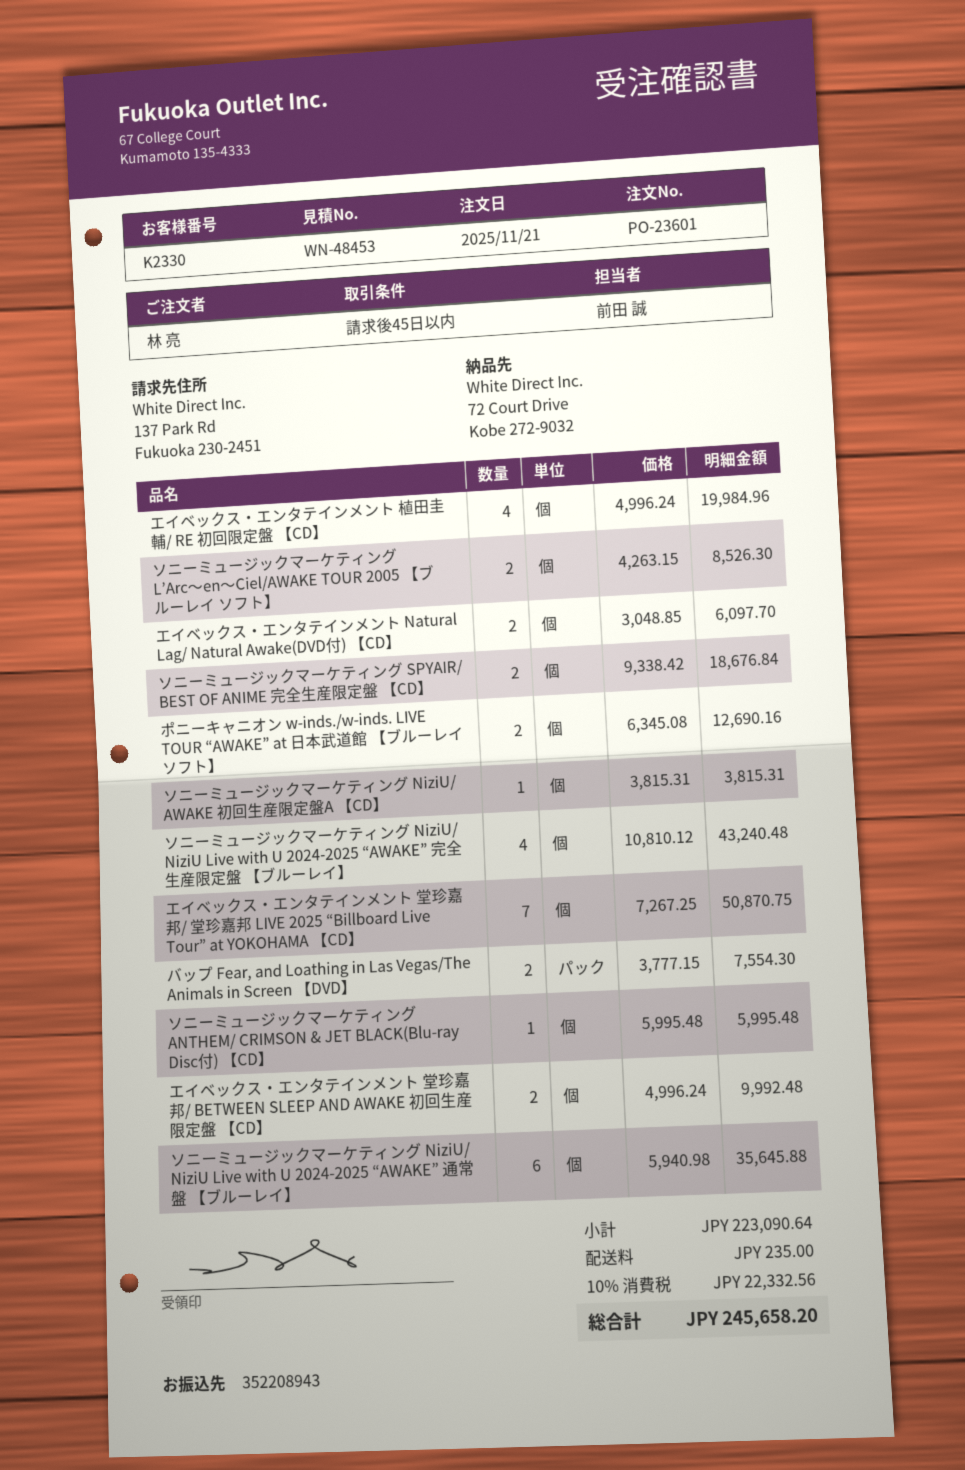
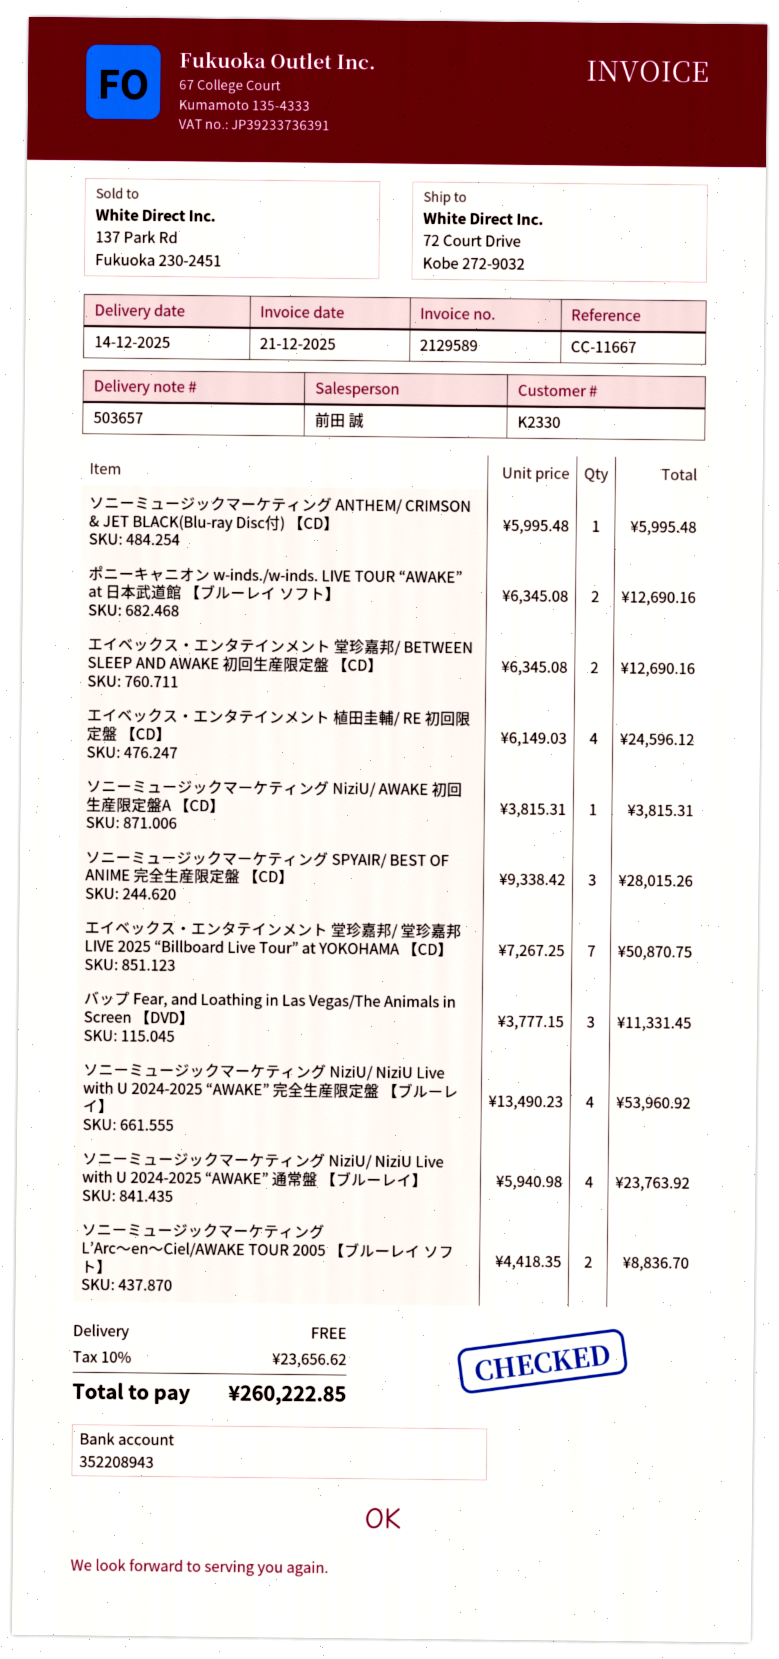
エイベックス・エンタテインメント 植田圭輔/ RE 初回限定盤 【CD】: 4 x 4996.24 = 19984.96 -> 4 x 6149.03 = 24596.12
ソニーミュージックマーケティング L’Arc〜en〜Ciel/AWAKE TOUR 2005 【ブルーレイ ソフト】: 2 x 4263.15 = 8526.30 -> 2 x 4418.35 = 8836.70
エイベックス・エンタテインメント Natural Lag/ Natural Awake(DVD付) 【CD】: 2 x 3048.85 = 6097.70 -> none
ソニーミュージックマーケティング SPYAIR/ BEST OF ANIME 完全生産限定盤 【CD】: 2 x 9338.42 = 18676.84 -> 3 x 9338.42 = 28015.26
ソニーミュージックマーケティング NiziU/ NiziU Live with U 2024-2025 “AWAKE” 完全生産限定盤 【ブルーレイ】: 4 x 10810.12 = 43240.48 -> 4 x 13490.23 = 53960.92
バップ Fear, and Loathing in Las Vegas/The Animals in Screen 【DVD】: 2 x 3777.15 = 7554.30 -> 3 x 3777.15 = 11331.45
エイベックス・エンタテインメント 堂珍嘉邦/ BETWEEN SLEEP AND AWAKE 初回生産限定盤 【CD】: 2 x 4996.24 = 9992.48 -> 2 x 6345.08 = 12690.16
ソニーミュージックマーケティング NiziU/ NiziU Live with U 2024-2025 “AWAKE” 通常盤 【ブルーレイ】: 6 x 5940.98 = 35645.88 -> 4 x 5940.98 = 23763.92
shipping: 235.00 -> 0.00
tax: 10% = 22332.56 -> 10% = 23656.62
total: 245658.20 -> 260222.85

